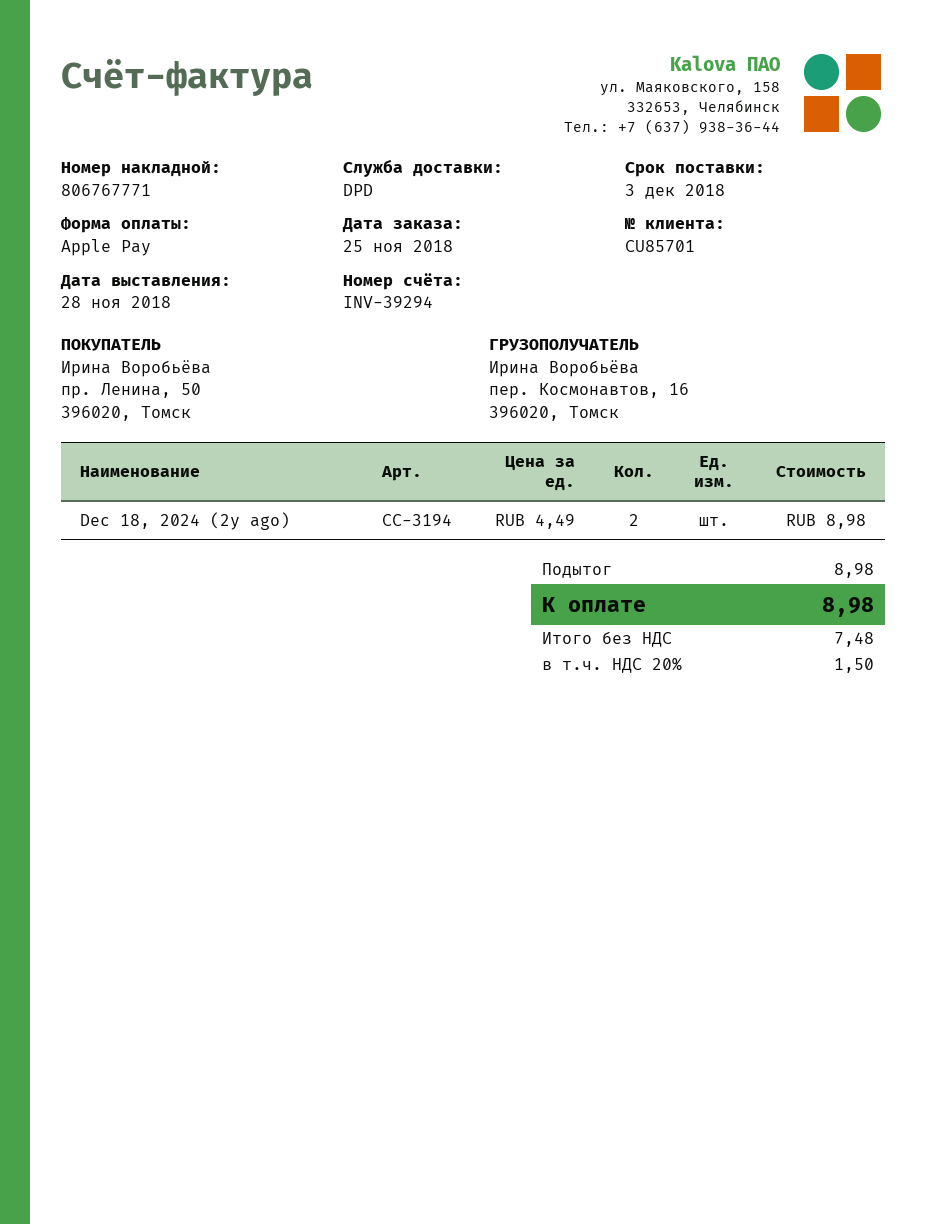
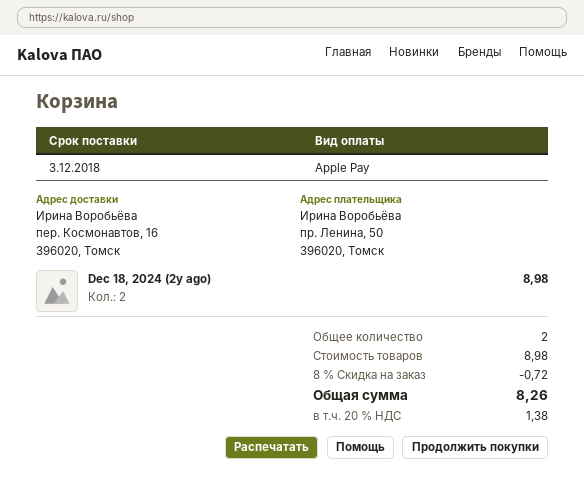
discount: none -> 8% = 0.72
tax: 20% = 1.50 -> 20% = 1.38
total: 8.98 -> 8.26

